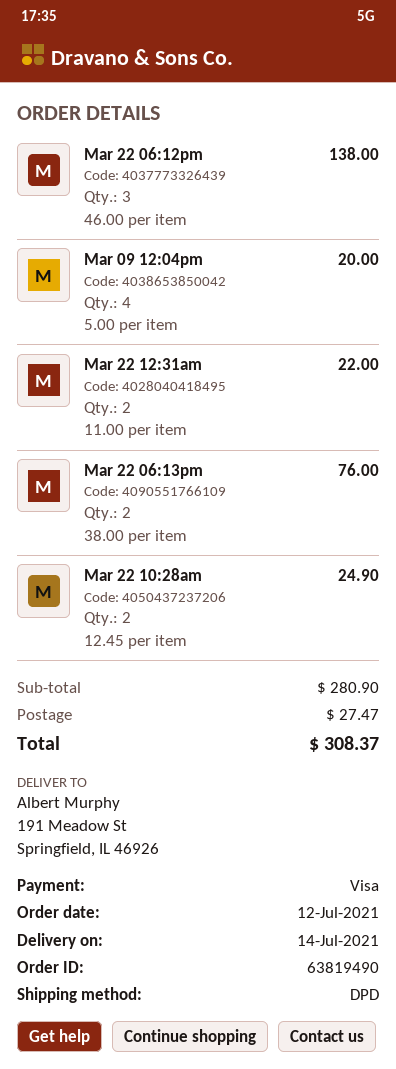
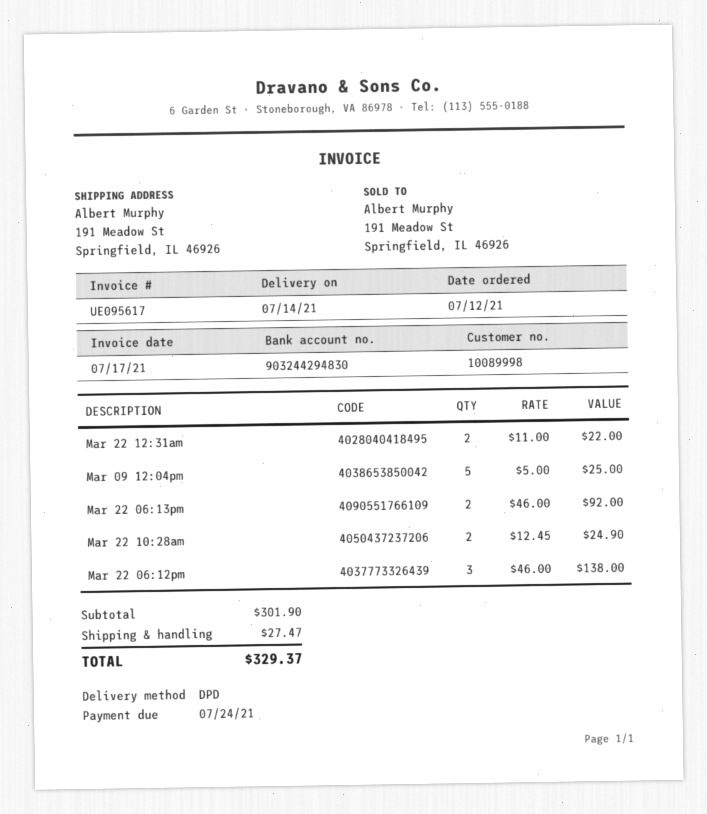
Mar 09 12:04pm: 4 x 5.00 = 20.00 -> 5 x 5.00 = 25.00
Mar 22 06:13pm: 2 x 38.00 = 76.00 -> 2 x 46.00 = 92.00
subtotal: 280.90 -> 301.90
total: 308.37 -> 329.37

